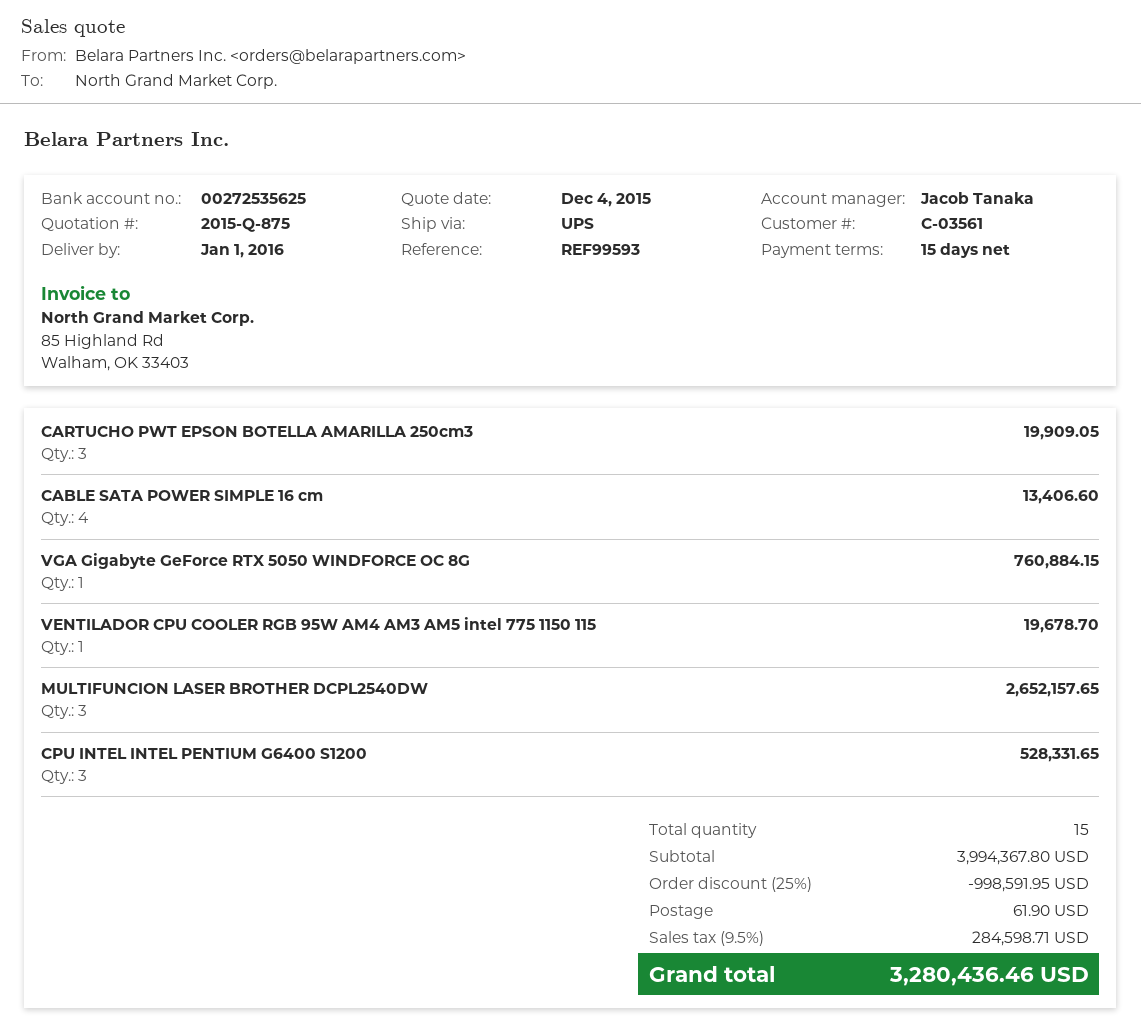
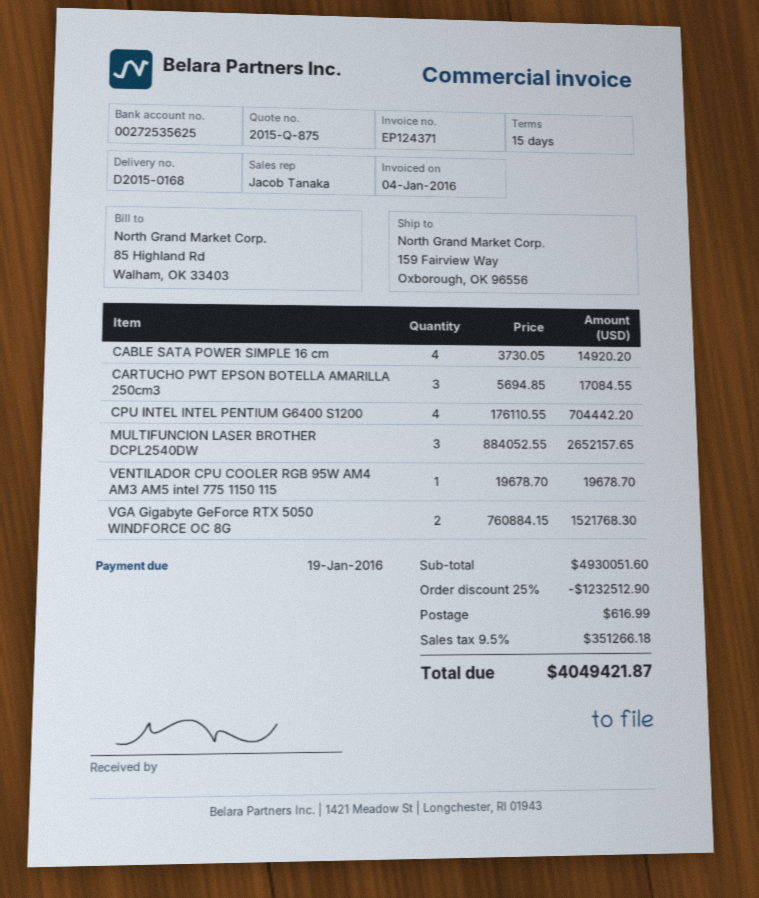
CARTUCHO PWT EPSON BOTELLA AMARILLA 250cm3: 3 for 19909.05 -> 3 for 17084.55
CABLE SATA POWER SIMPLE 16 cm: 4 for 13406.60 -> 4 for 14920.20
VGA Gigabyte GeForce RTX 5050 WINDFORCE OC 8G: 1 for 760884.15 -> 2 for 1521768.30
CPU INTEL INTEL PENTIUM G6400 S1200: 3 for 528331.65 -> 4 for 704442.20
subtotal: 3994367.80 -> 4930051.60
discount: 25% = 998591.95 -> 25% = 1232512.90
shipping: 61.90 -> 616.99
tax: 9.5% = 284598.71 -> 9.5% = 351266.18
total: 3280436.46 -> 4049421.87

